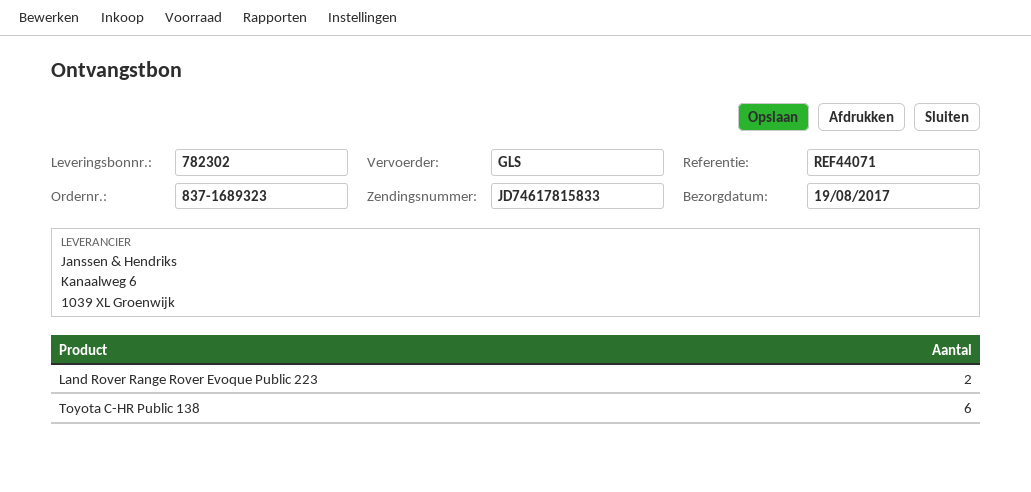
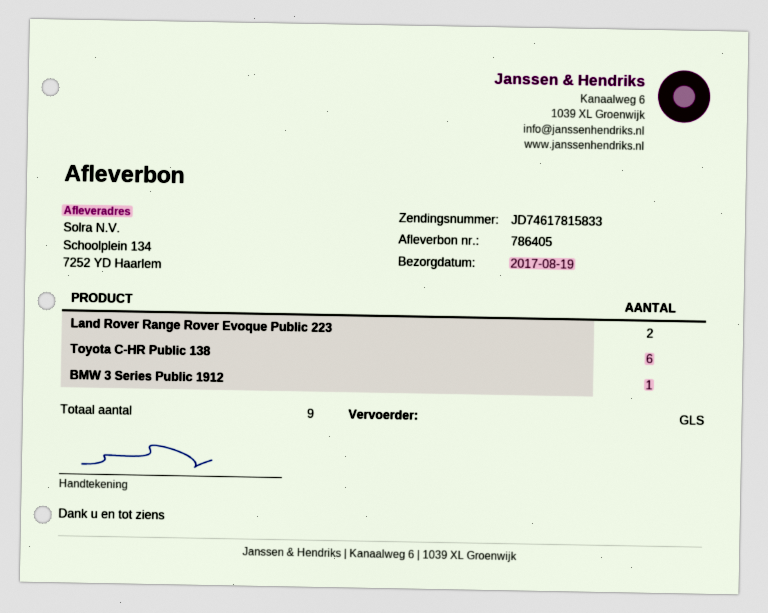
delivery note number: 782302 -> 786405
BMW 3 Series Public 1912: none -> 1

